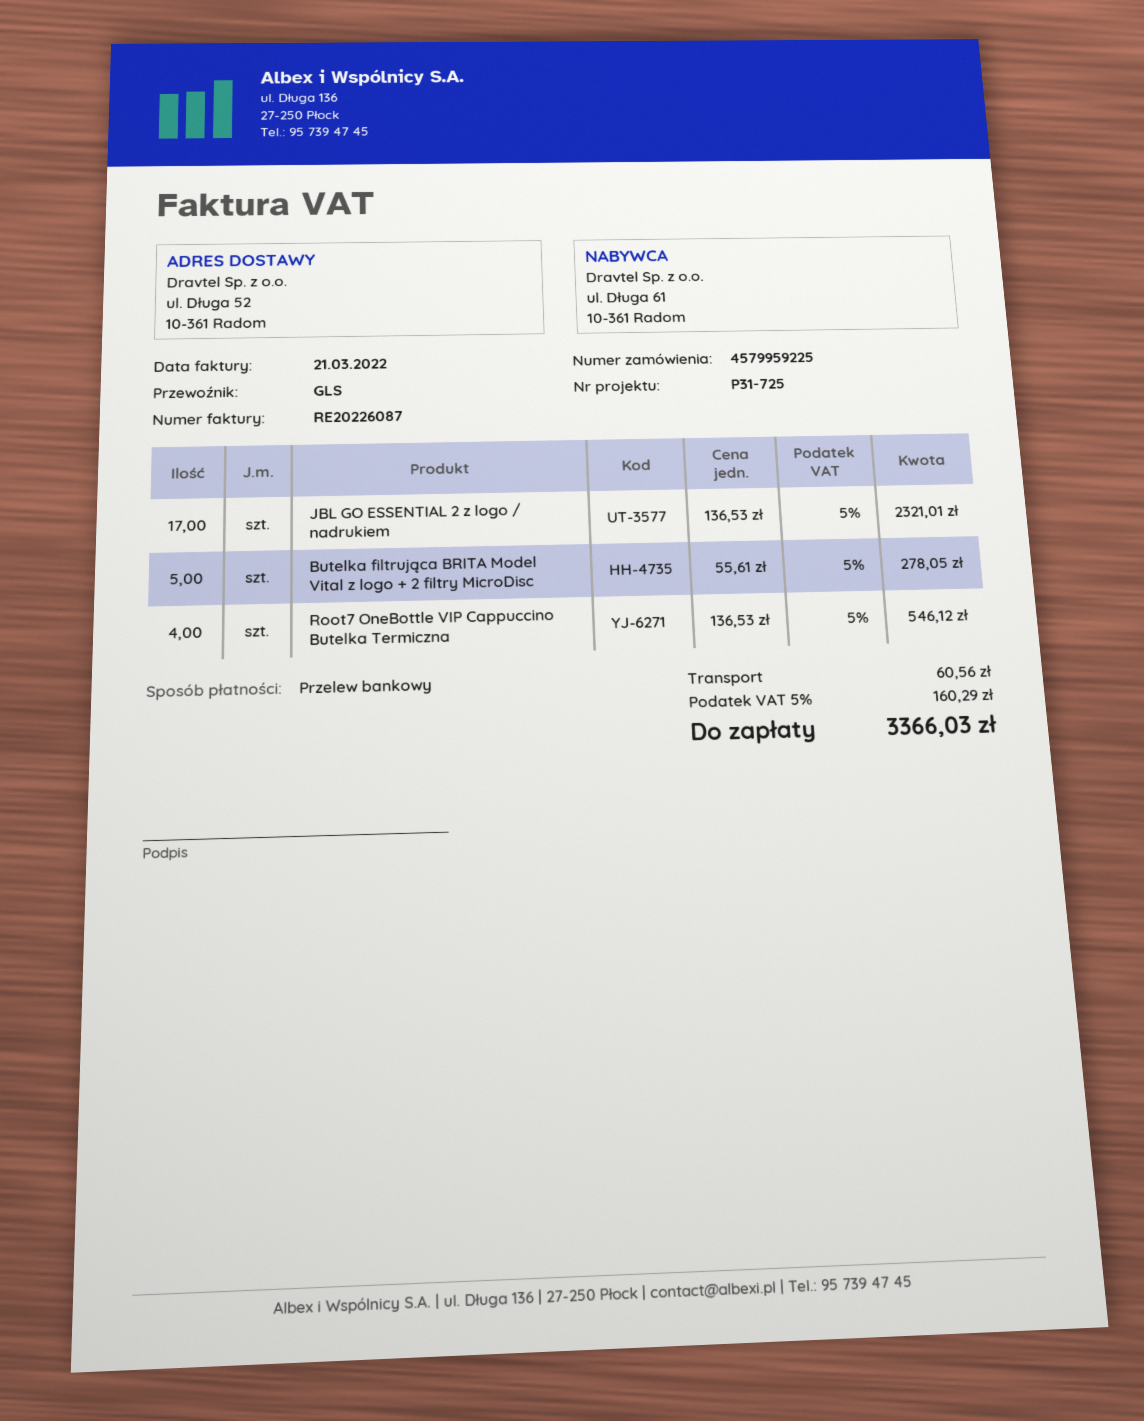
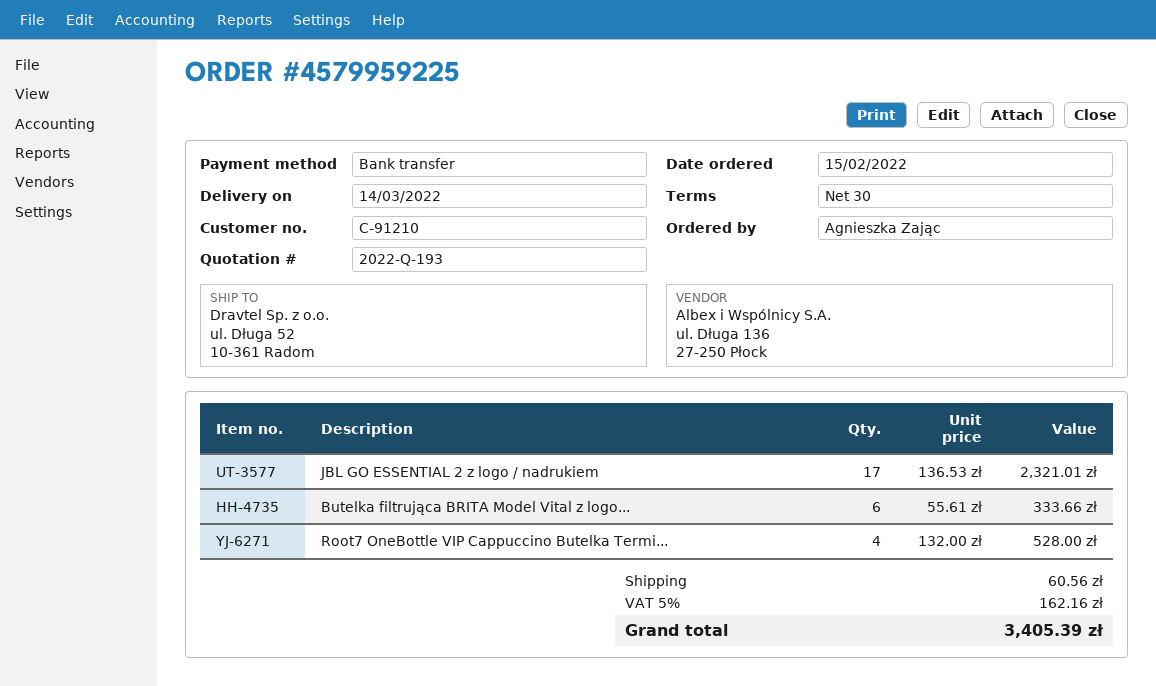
Butelka filtrująca BRITA Model Vital z logo + 2 filtry MicroDisc: 5 x 55.61 = 278.05 -> 6 x 55.61 = 333.66
Root7 OneBottle VIP Cappuccino Butelka Termiczna: 4 x 136.53 = 546.12 -> 4 x 132.00 = 528.00
tax: 5% = 160.29 -> 5% = 162.16
total: 3366.03 -> 3405.39

